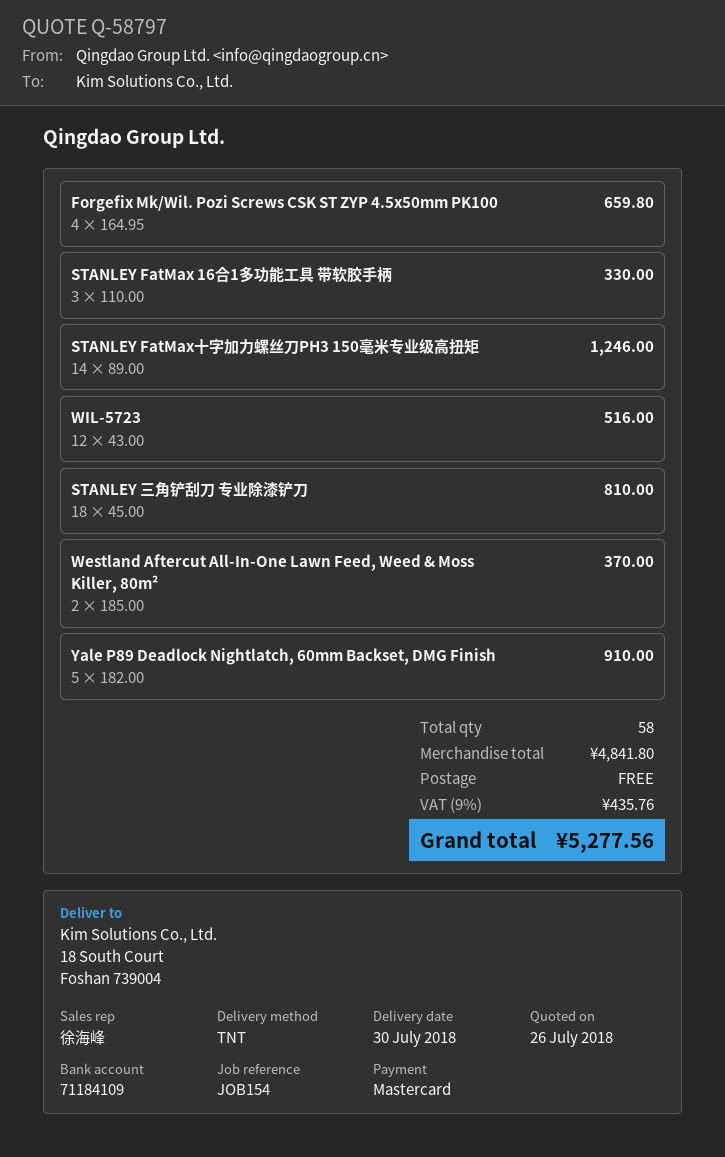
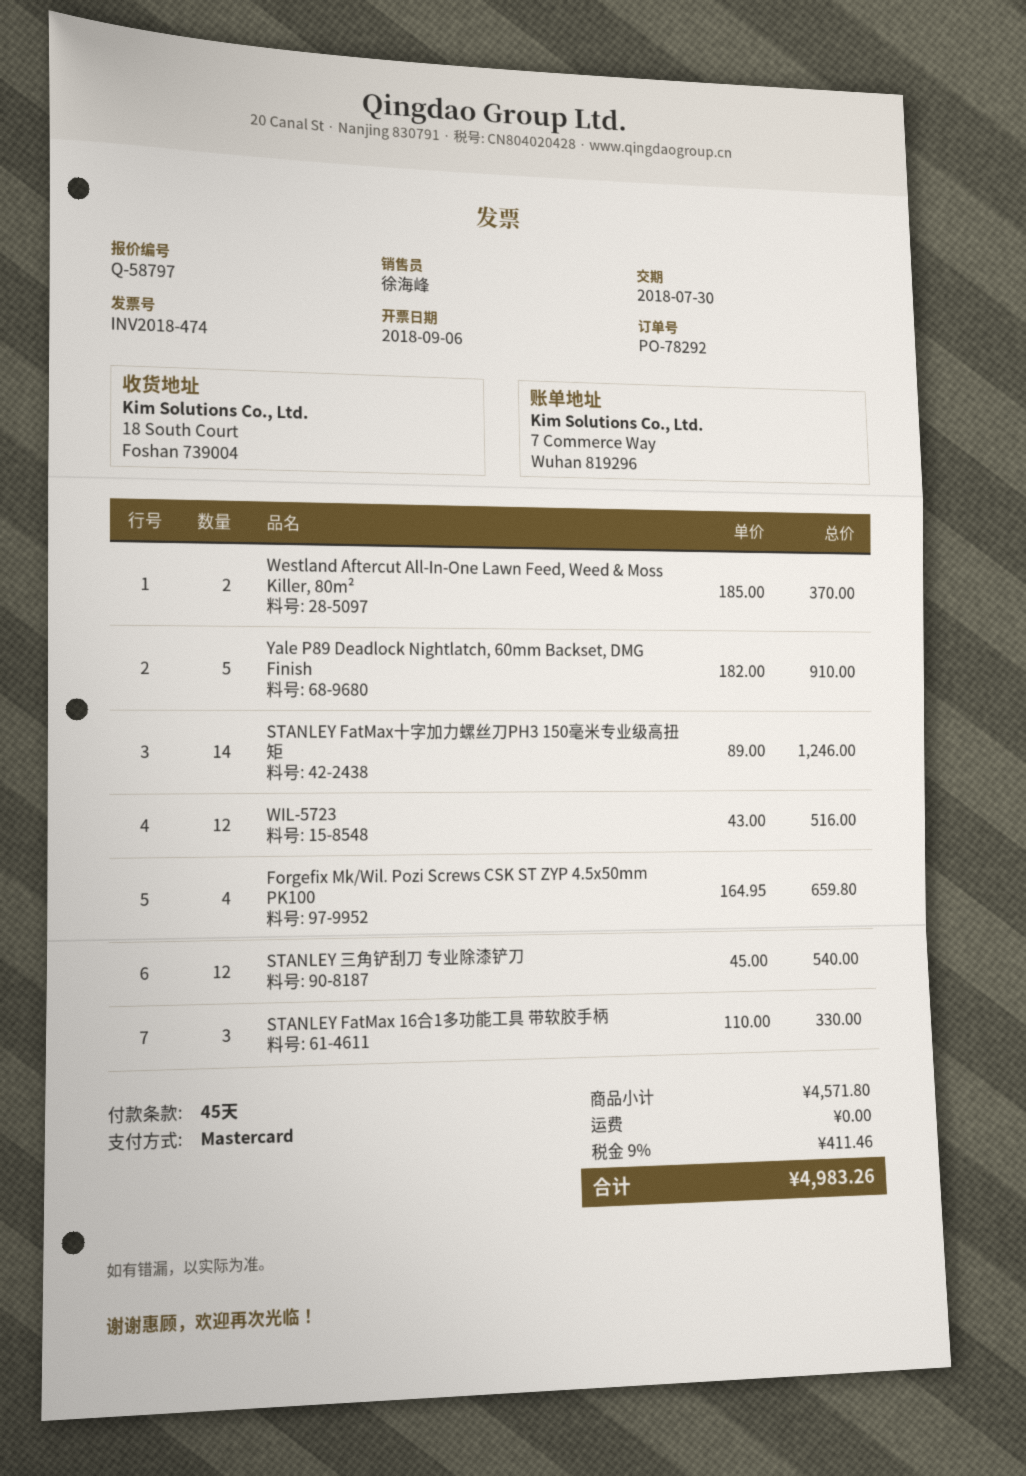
STANLEY 三角铲刮刀 专业除漆铲刀: 18 x 45.00 = 810.00 -> 12 x 45.00 = 540.00
subtotal: 4841.80 -> 4571.80
tax: 9% = 435.76 -> 9% = 411.46
total: 5277.56 -> 4983.26

